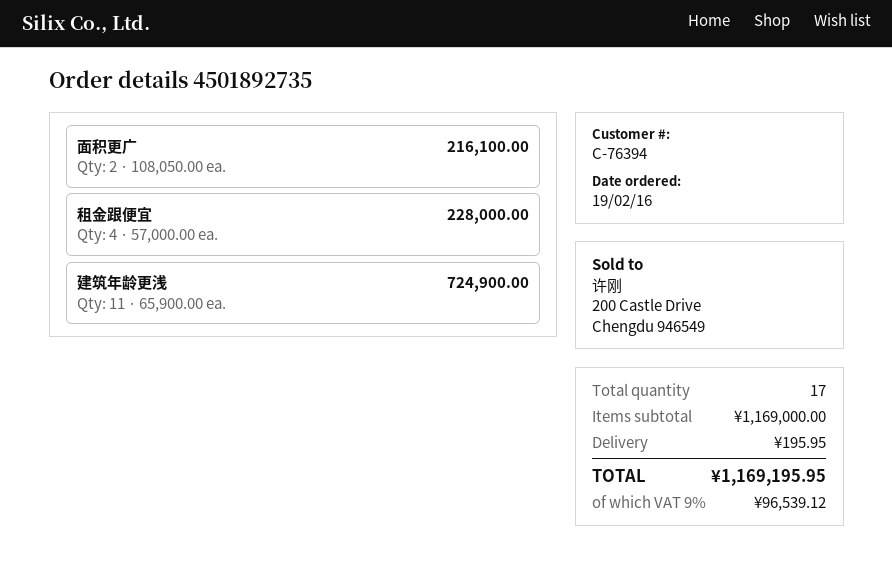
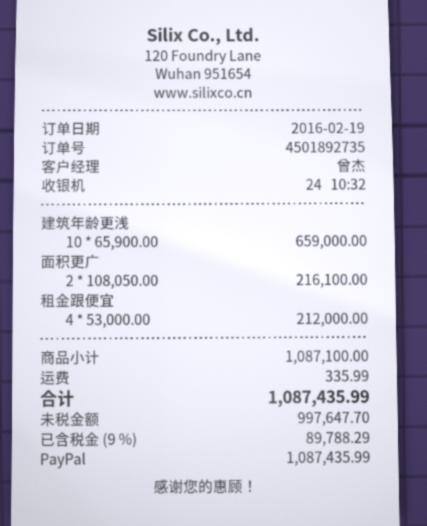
租金跟便宜: 4 x 57000.00 = 228000.00 -> 4 x 53000.00 = 212000.00
建筑年龄更浅: 11 x 65900.00 = 724900.00 -> 10 x 65900.00 = 659000.00
subtotal: 1169000.00 -> 1087100.00
shipping: 195.95 -> 335.99
tax: 9% = 96539.12 -> 9% = 89788.29
total: 1169195.95 -> 1087435.99

